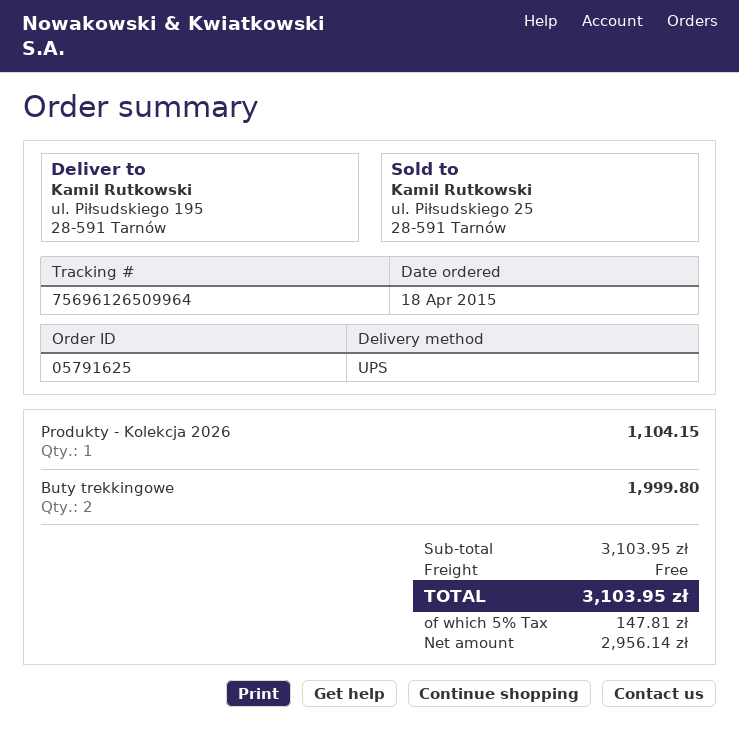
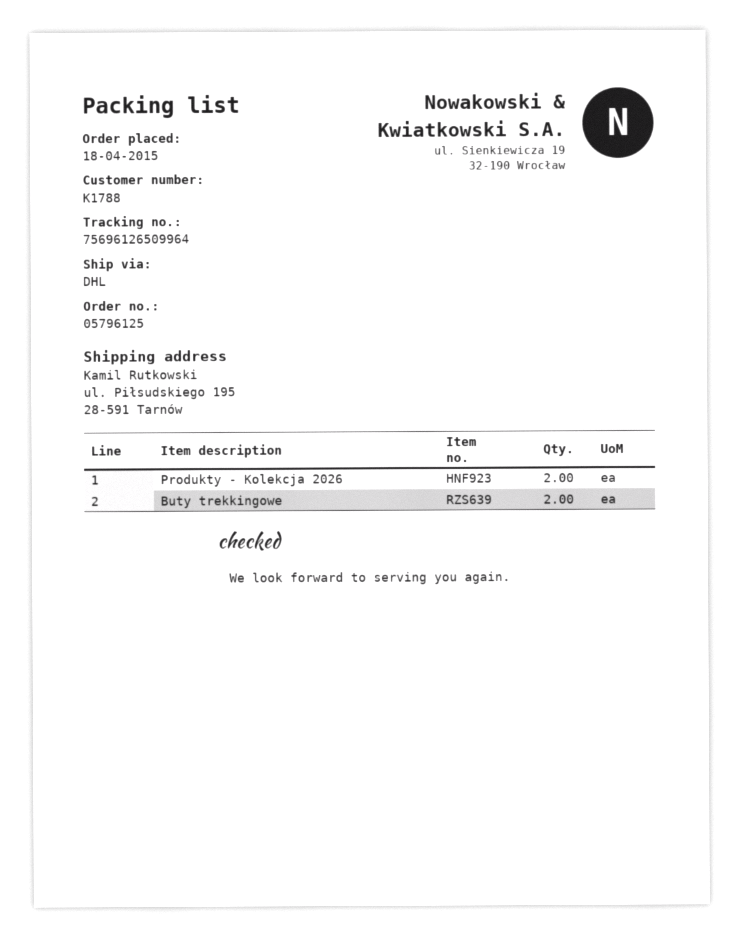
order number: 05791625 -> 05796125
shipping method: UPS -> DHL
Produkty - Kolekcja 2026: 1 -> 2

